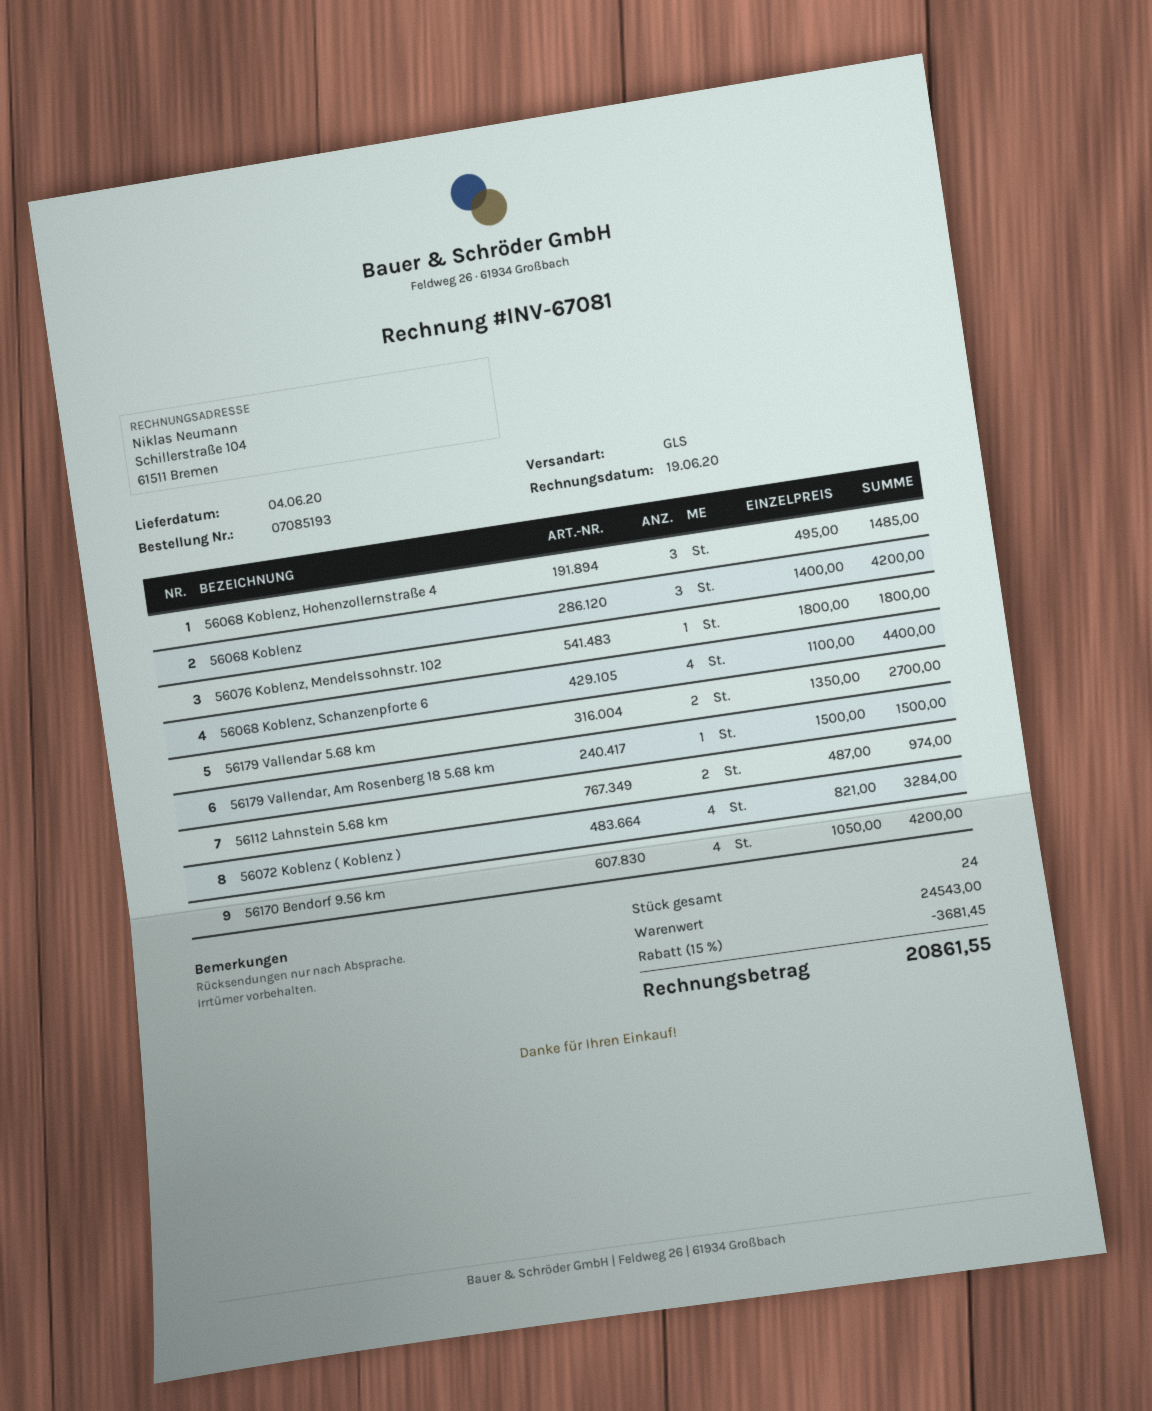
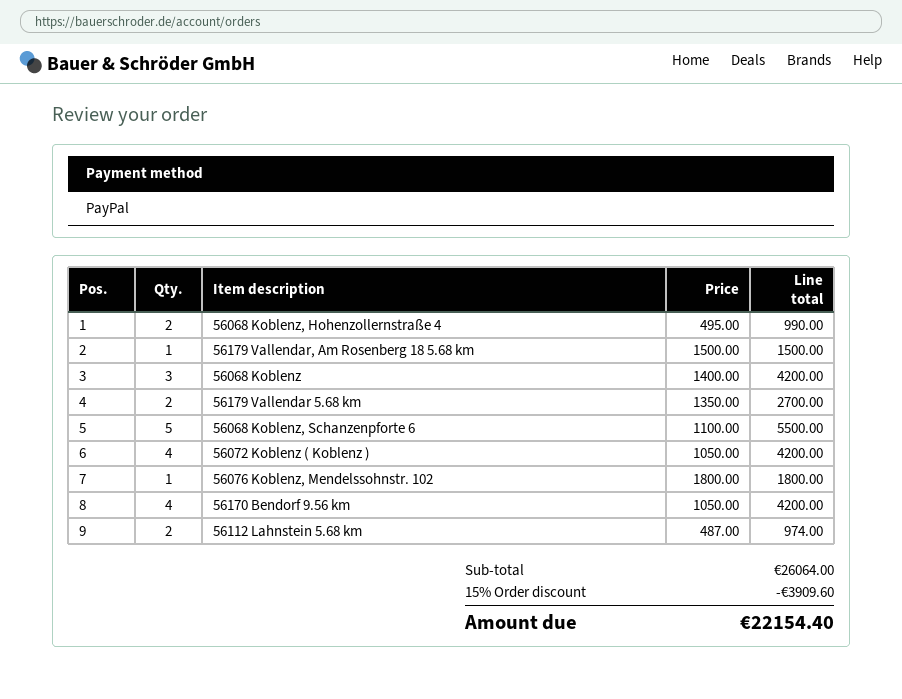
56068 Koblenz, Hohenzollernstraße 4: 3 x 495.00 = 1485.00 -> 2 x 495.00 = 990.00
56068 Koblenz, Schanzenpforte 6: 4 x 1100.00 = 4400.00 -> 5 x 1100.00 = 5500.00
56072 Koblenz ( Koblenz ): 4 x 821.00 = 3284.00 -> 4 x 1050.00 = 4200.00
subtotal: 24543.00 -> 26064.00
discount: 15% = 3681.45 -> 15% = 3909.60
total: 20861.55 -> 22154.40

